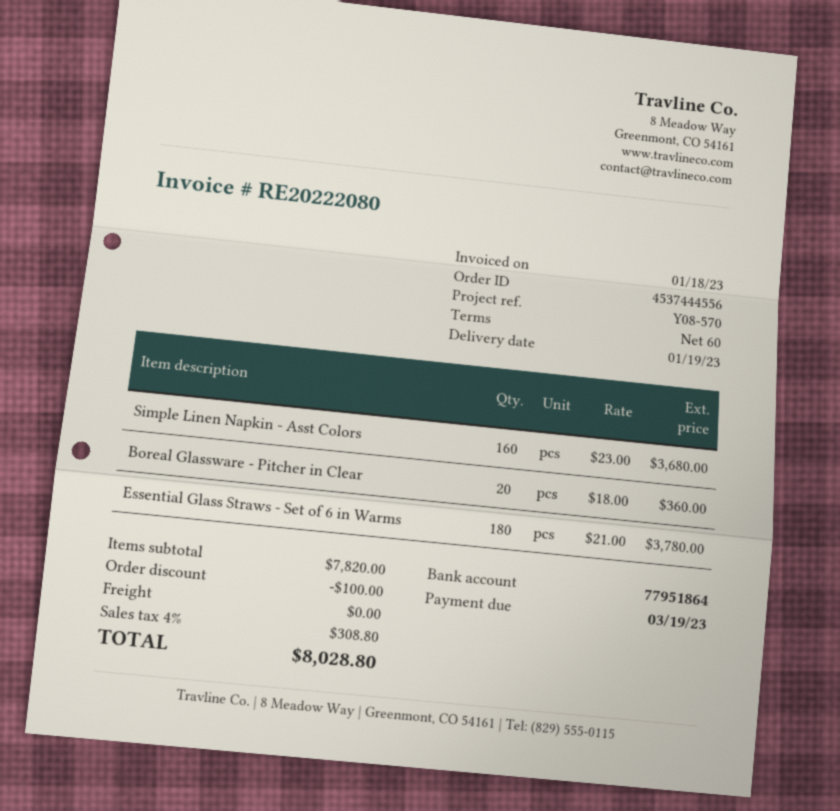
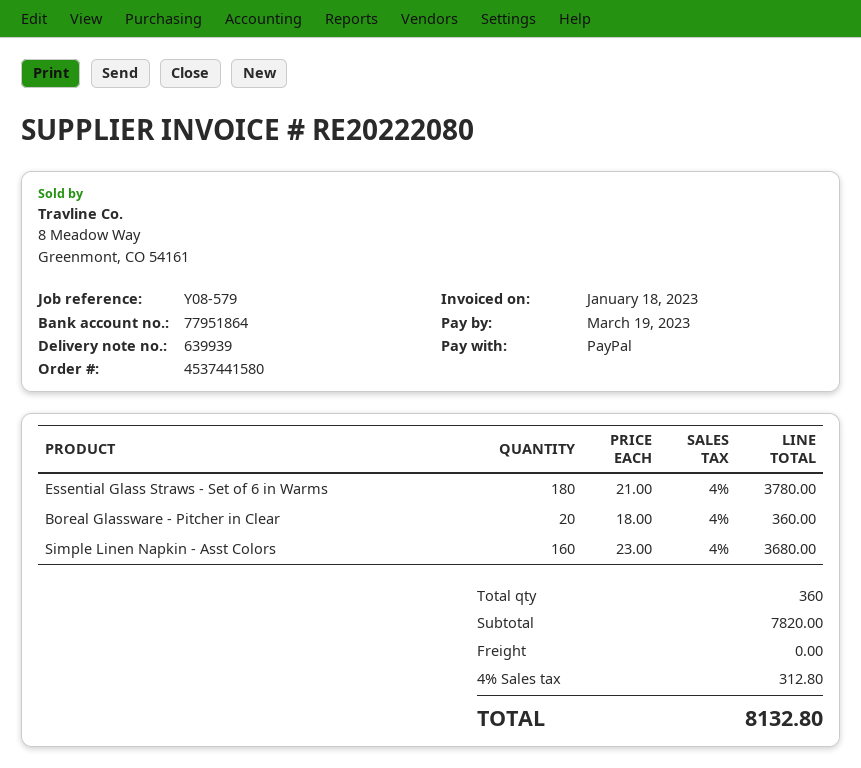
order number: 4537444556 -> 4537441580
reference: Y08-570 -> Y08-579
discount: 100.00 -> none
tax: 4% = 308.80 -> 4% = 312.80
total: 8028.80 -> 8132.80

